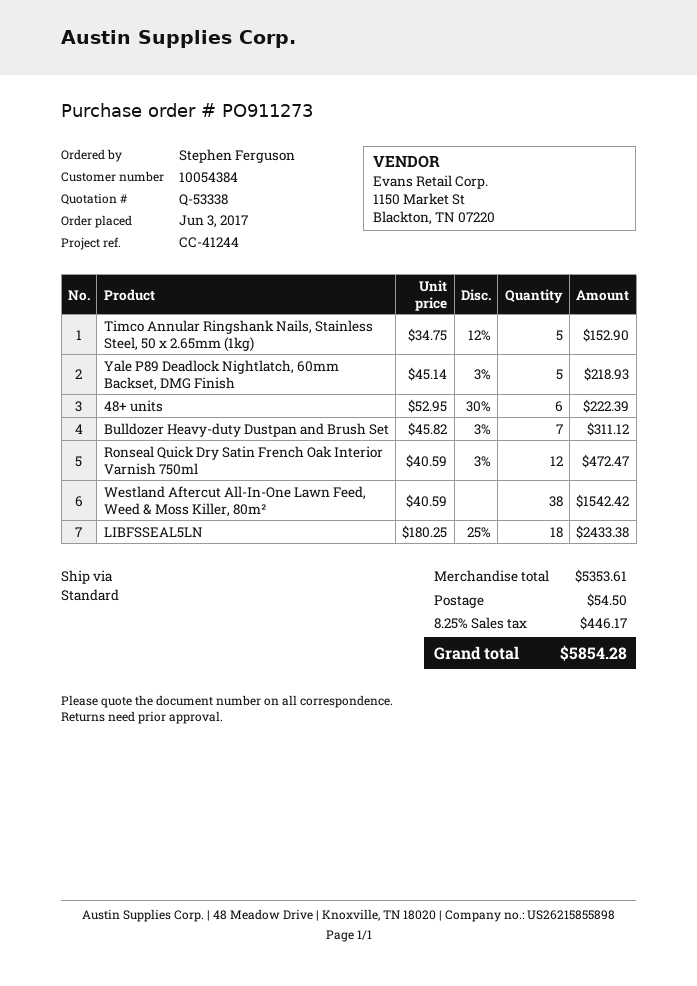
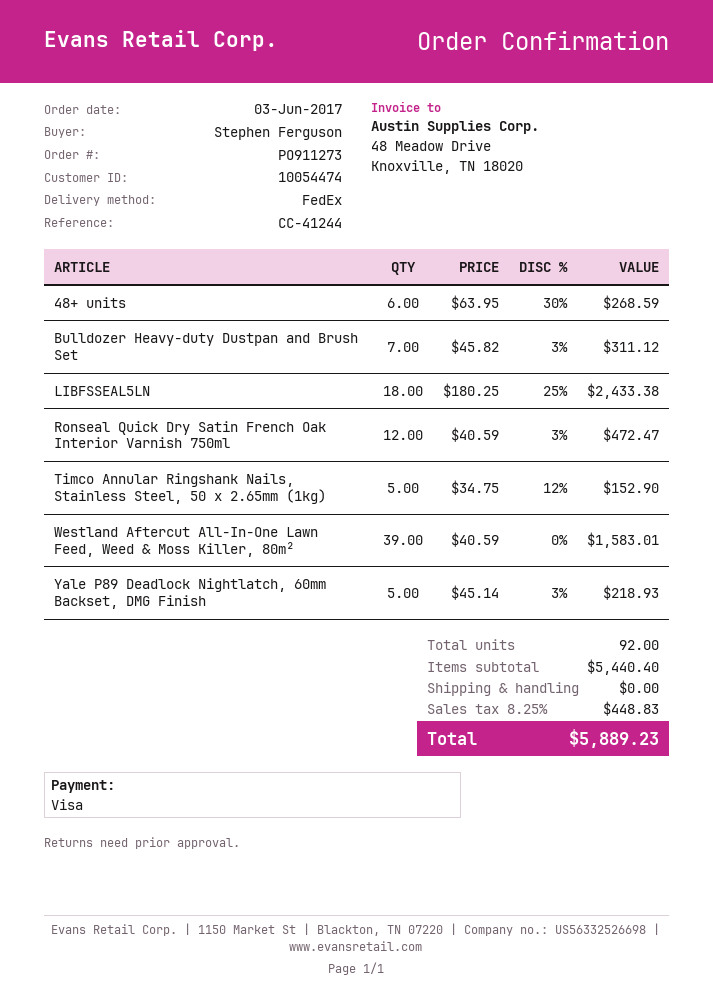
customer number: 10054384 -> 10054474
shipping method: standard -> FedEx
48+ units: 6 x 52.95 - 30% = 222.39 -> 6 x 63.95 - 30% = 268.59
Westland Aftercut All-In-One Lawn Feed, Weed & Moss Killer, 80m²: 38 x 40.59 = 1542.42 -> 39 x 40.59 = 1583.01
subtotal: 5353.61 -> 5440.40
shipping: 54.50 -> 0.00
tax: 8.25% = 446.17 -> 8.25% = 448.83
total: 5854.28 -> 5889.23

